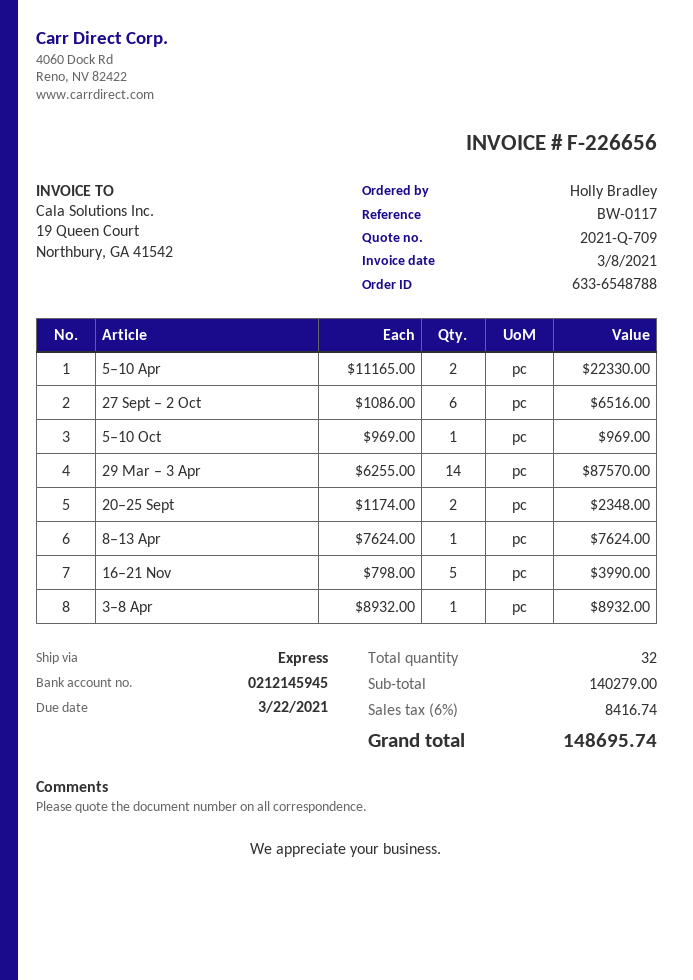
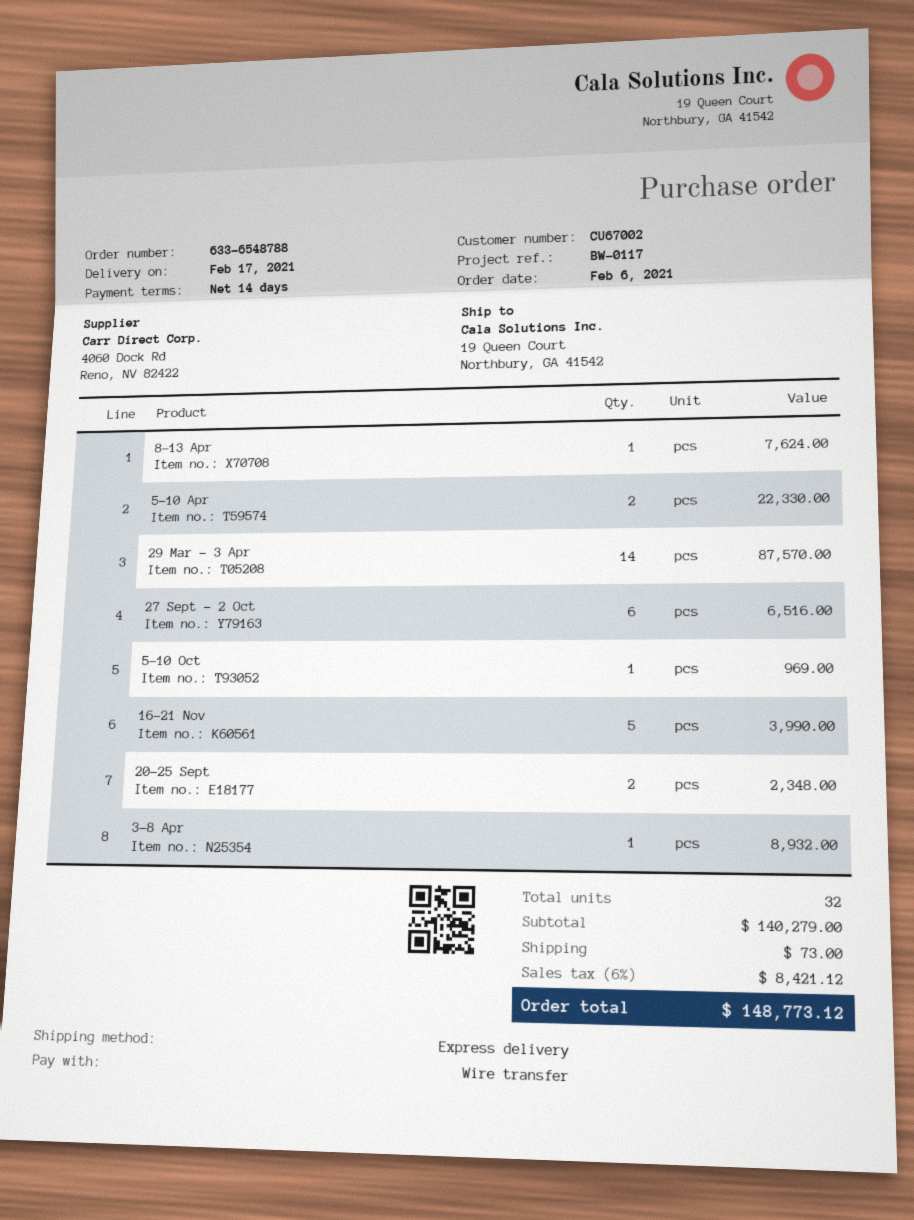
shipping: none -> 73.00
tax: 6% = 8416.74 -> 6% = 8421.12
total: 148695.74 -> 148773.12

